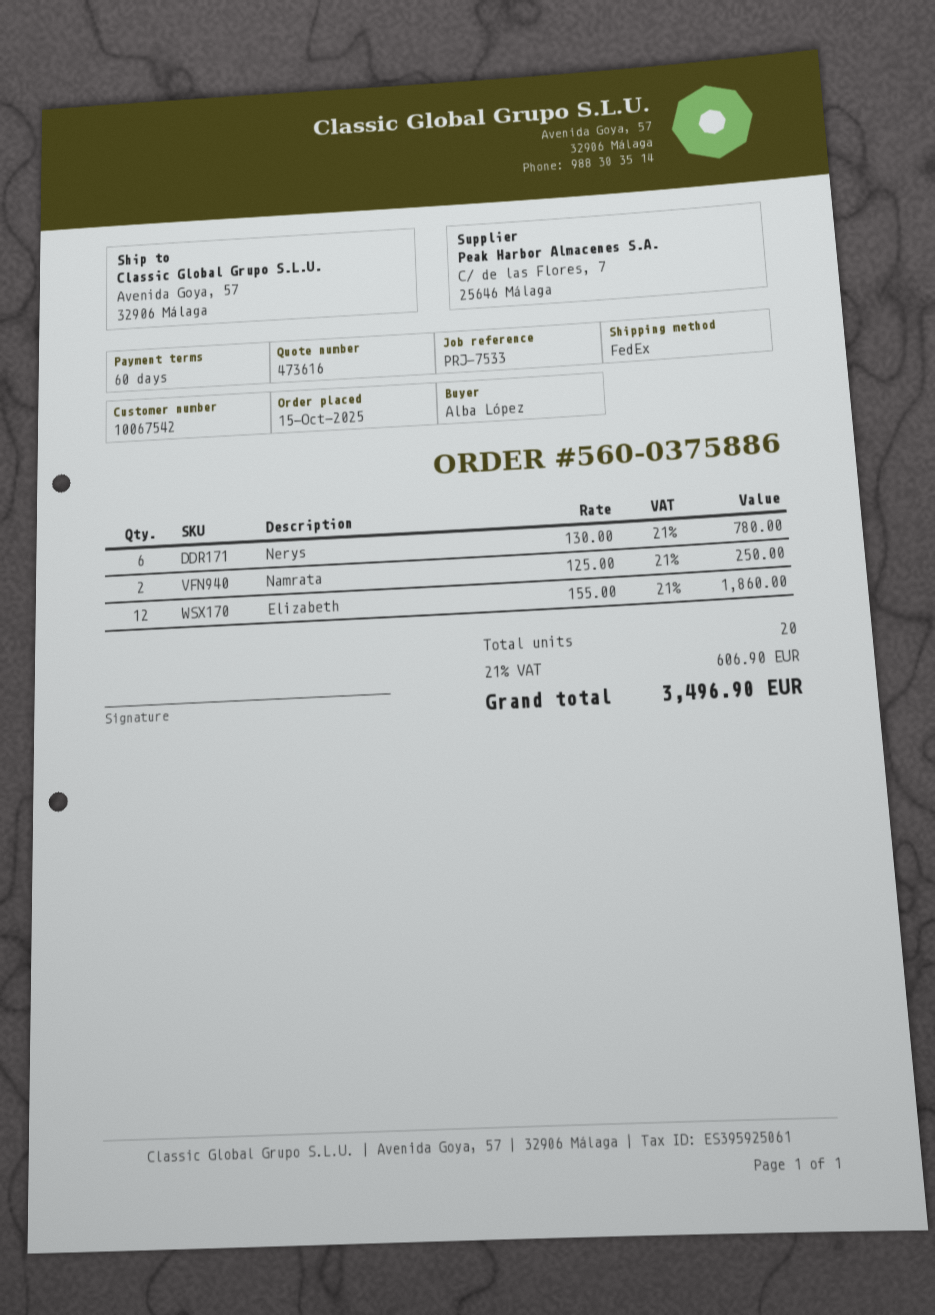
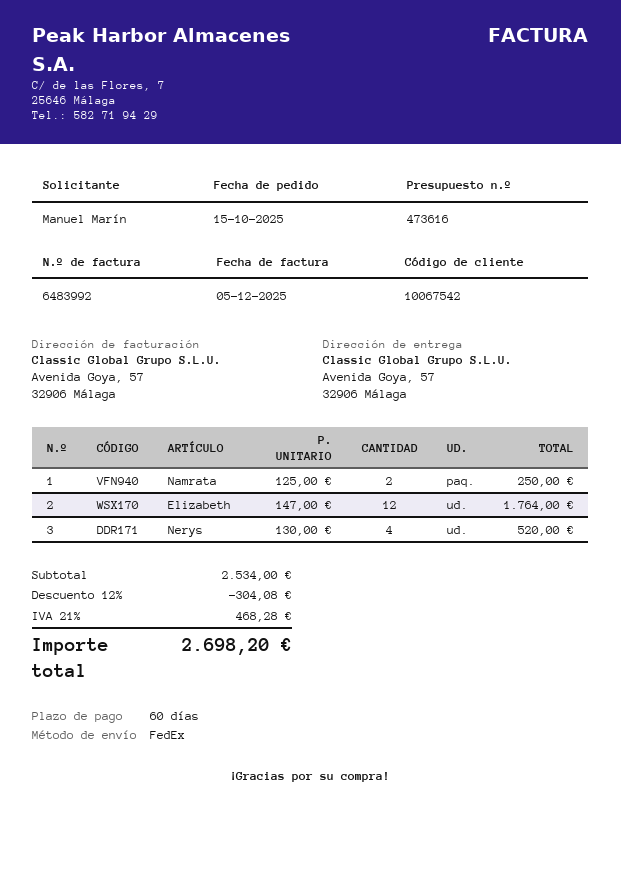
ordered by: Alba López -> Manuel Marín
Nerys: 6 x 130.00 = 780.00 -> 4 x 130.00 = 520.00
Elizabeth: 12 x 155.00 = 1860.00 -> 12 x 147.00 = 1764.00
discount: none -> 12% = 304.08
tax: 21% = 606.90 -> 21% = 468.28
total: 3496.90 -> 2698.20

